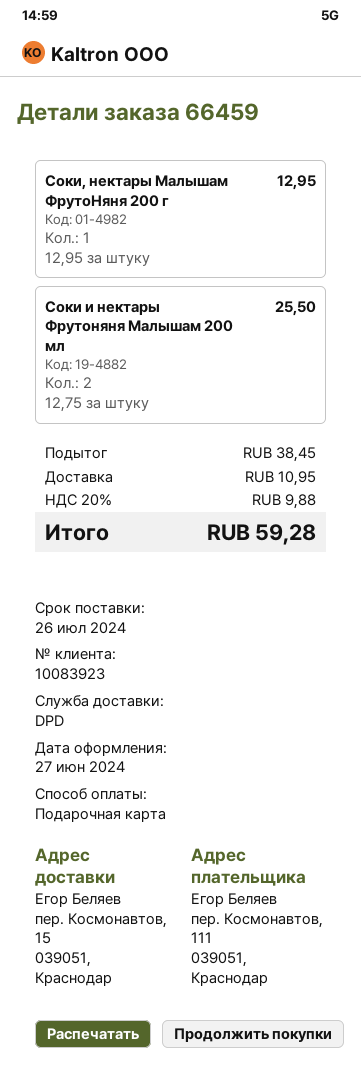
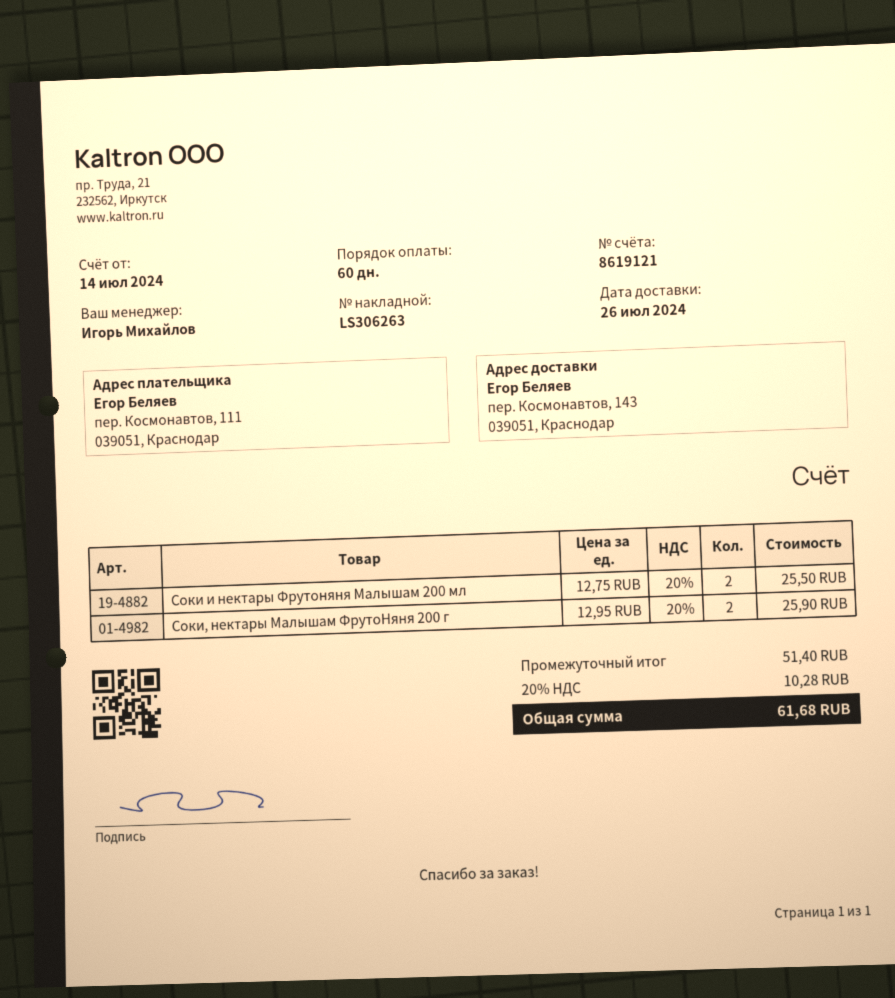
ship to: пер. Космонавтов, 15, 039051, Краснодар -> пер. Космонавтов, 143, 039051, Краснодар
Соки, нектары Малышам ФрутоНяня 200 г: 1 x 12.95 = 12.95 -> 2 x 12.95 = 25.90
subtotal: 38.45 -> 51.40
shipping: 10.95 -> none
tax: 20% = 9.88 -> 20% = 10.28
total: 59.28 -> 61.68

